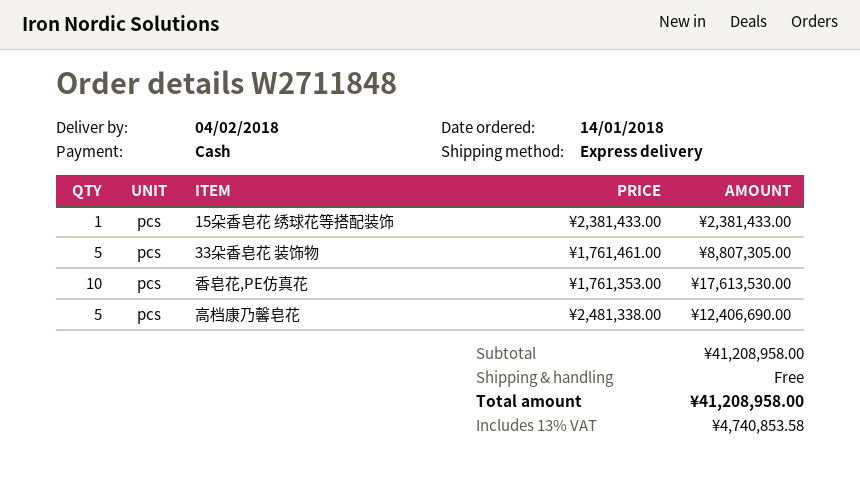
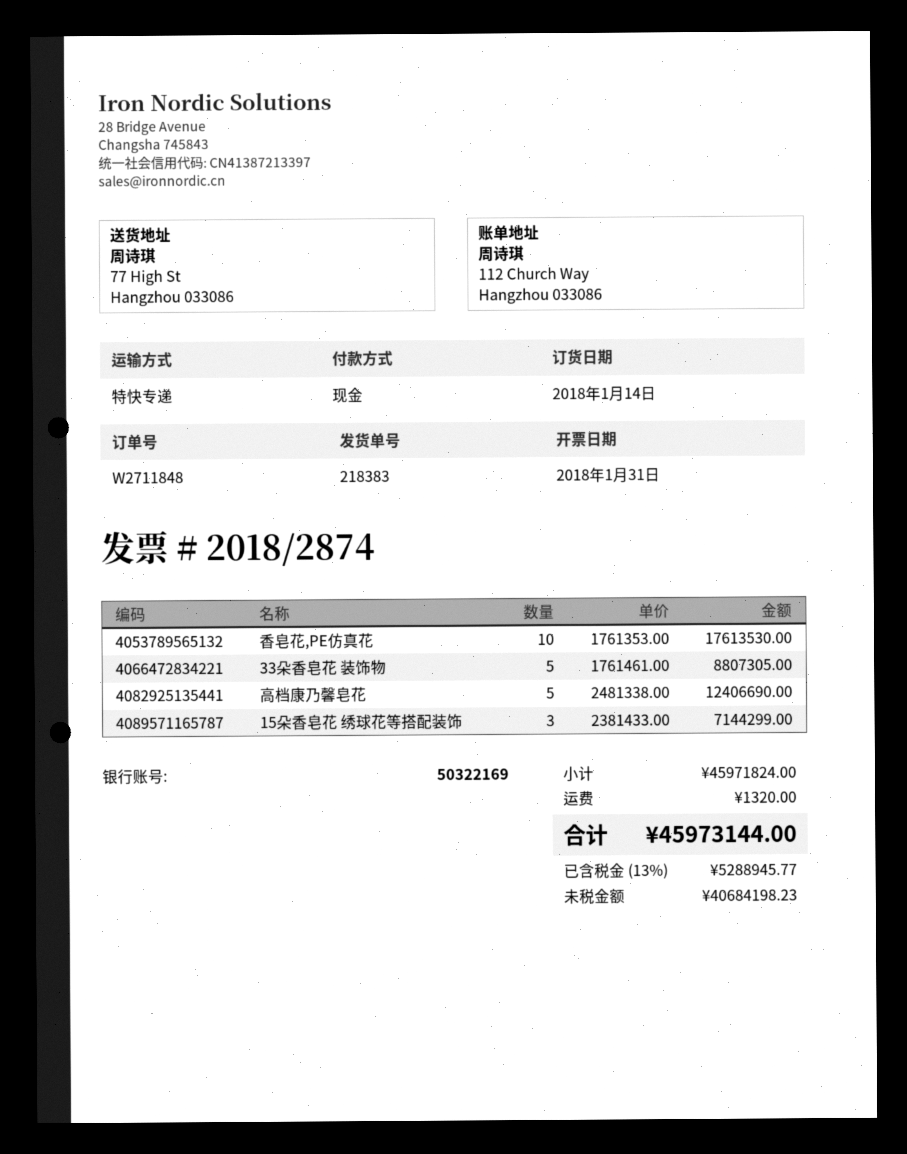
15朵香皂花 绣球花等搭配装饰: 1 x 2381433.00 = 2381433.00 -> 3 x 2381433.00 = 7144299.00
subtotal: 41208958.00 -> 45971824.00
shipping: 0.00 -> 1320.00
tax: 13% = 4740853.58 -> 13% = 5288945.77
total: 41208958.00 -> 45973144.00

